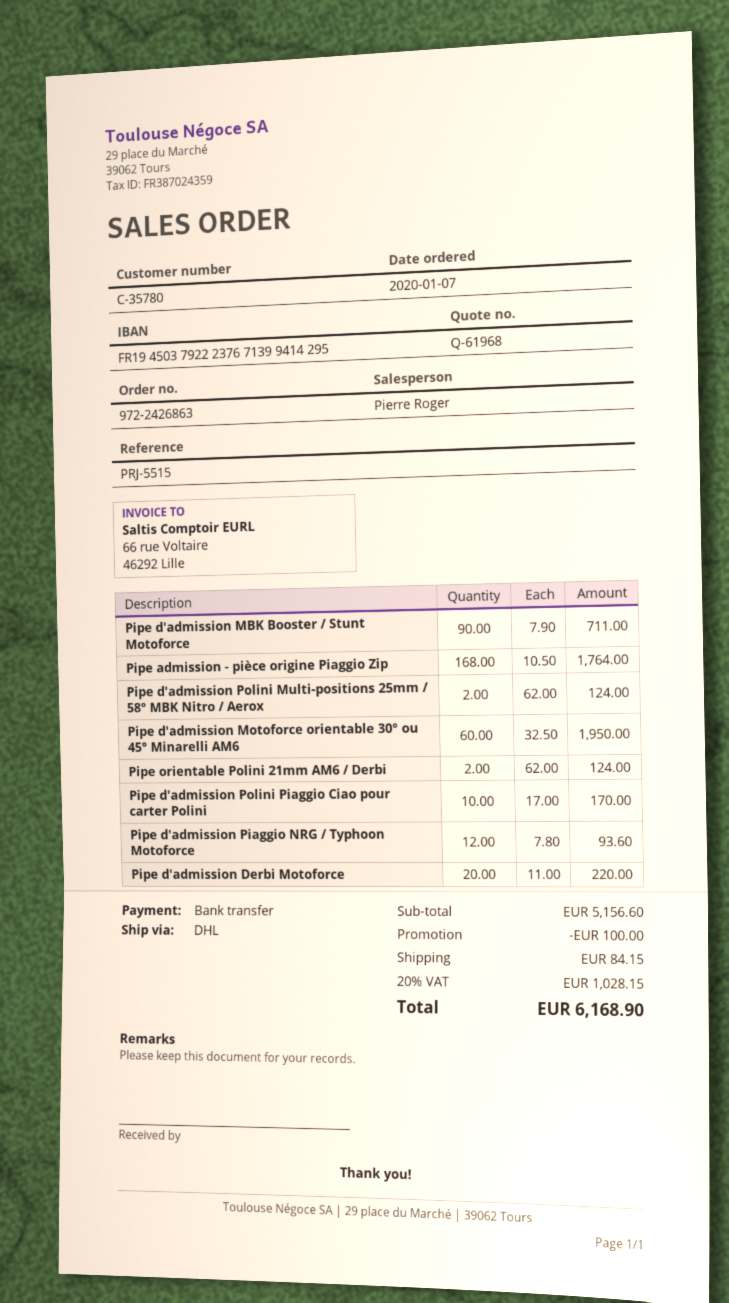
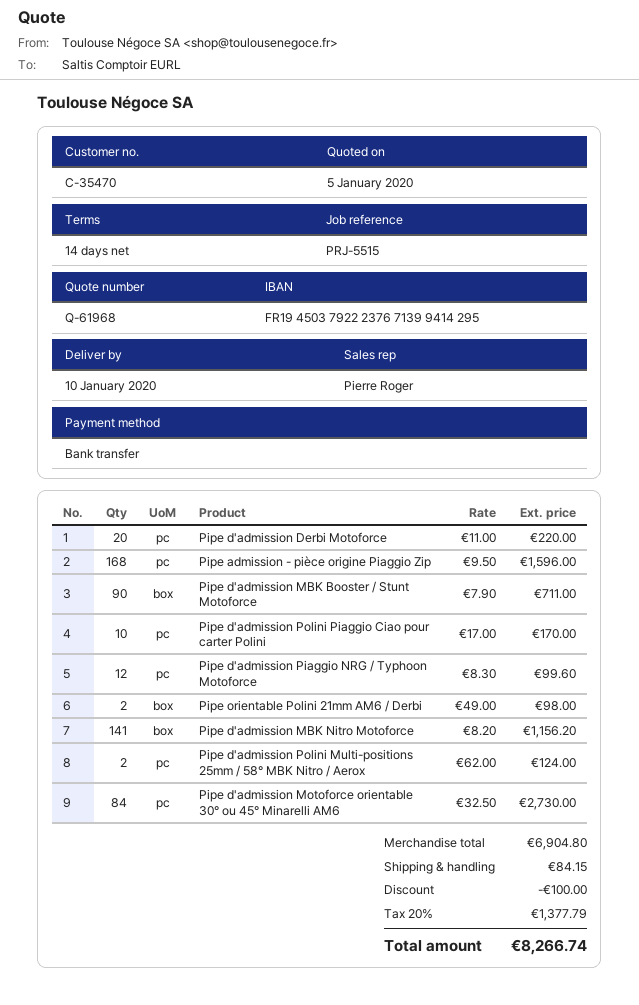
customer number: C-35780 -> C-35470
Pipe admission - pièce origine Piaggio Zip: 168 x 10.50 = 1764.00 -> 168 x 9.50 = 1596.00
Pipe d'admission Motoforce orientable 30° ou 45° Minarelli AM6: 60 x 32.50 = 1950.00 -> 84 x 32.50 = 2730.00
Pipe orientable Polini 21mm AM6 / Derbi: 2 x 62.00 = 124.00 -> 2 x 49.00 = 98.00
Pipe d'admission Piaggio NRG / Typhoon Motoforce: 12 x 7.80 = 93.60 -> 12 x 8.30 = 99.60
Pipe d'admission MBK Nitro Motoforce: none -> 141 x 8.20 = 1156.20
subtotal: 5156.60 -> 6904.80
tax: 20% = 1028.15 -> 20% = 1377.79
total: 6168.90 -> 8266.74

